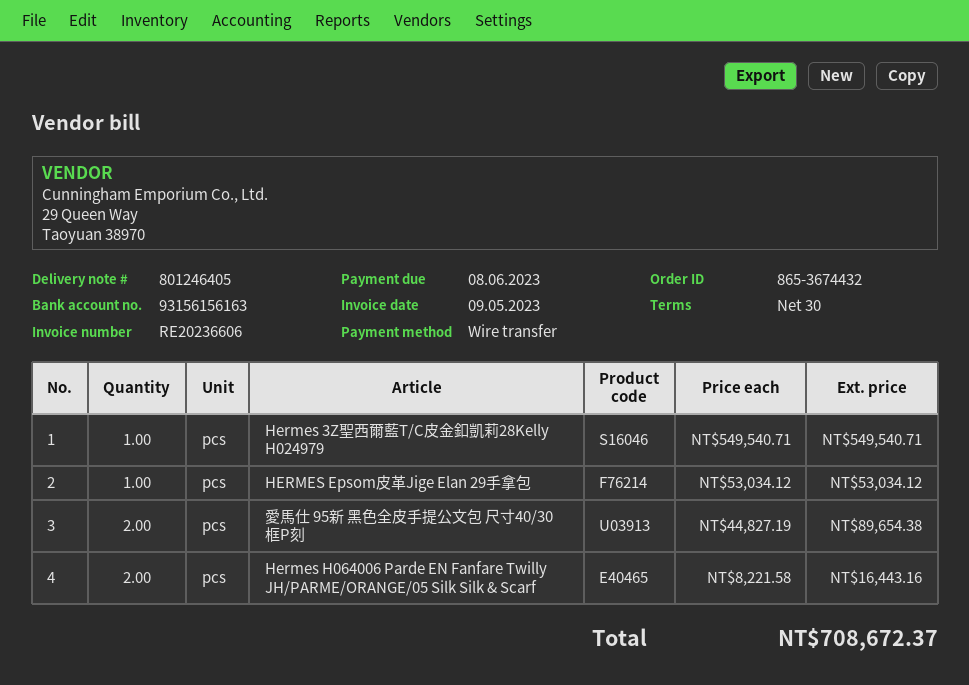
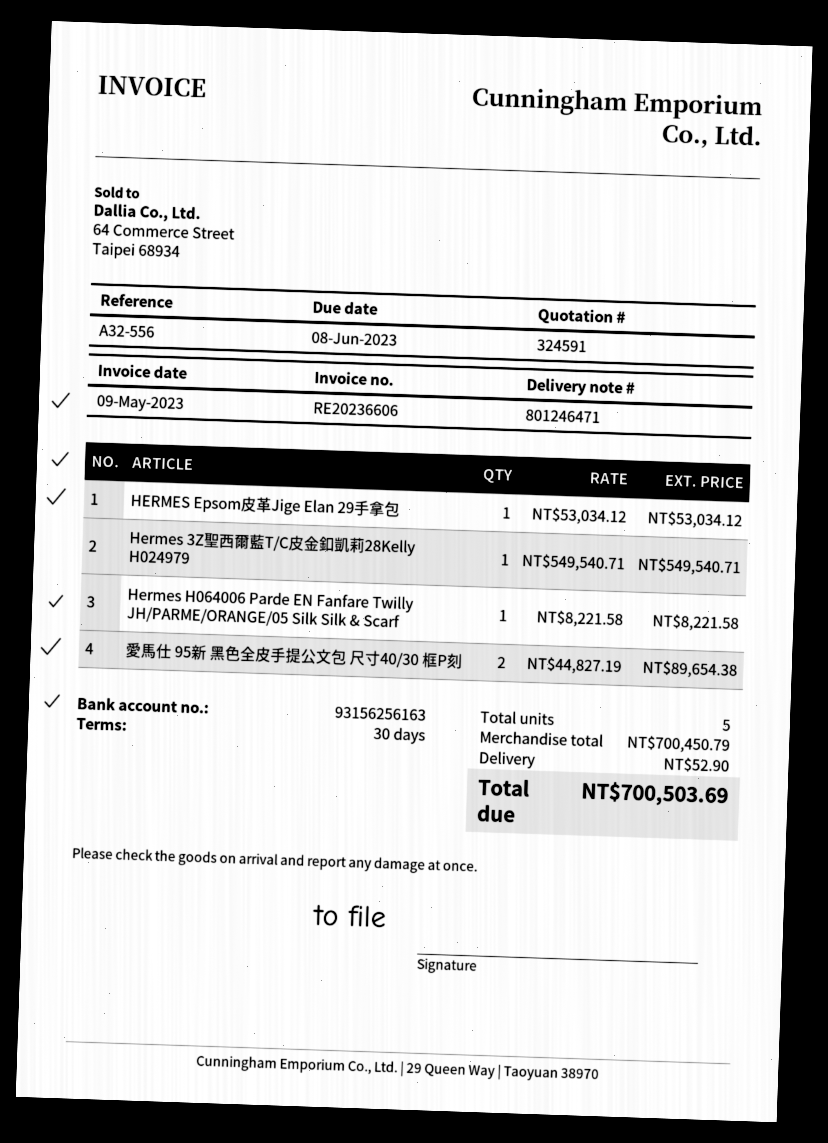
delivery note number: 801246405 -> 801246471
bank account: 93156156163 -> 93156256163
Hermes H064006 Parde EN Fanfare Twilly JH/PARME/ORANGE/05 Silk Silk & Scarf: 2 x 8221.58 = 16443.16 -> 1 x 8221.58 = 8221.58
shipping: none -> 52.90
total: 708672.37 -> 700503.69

